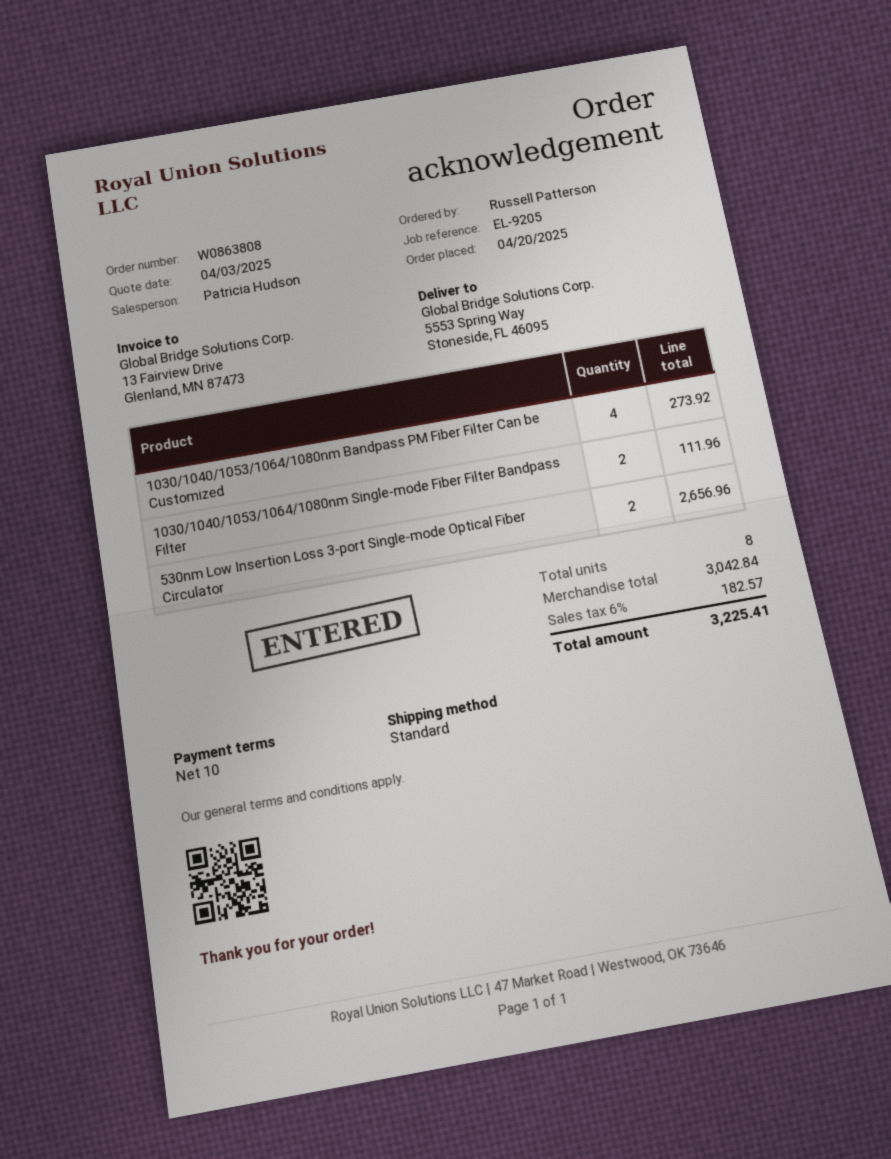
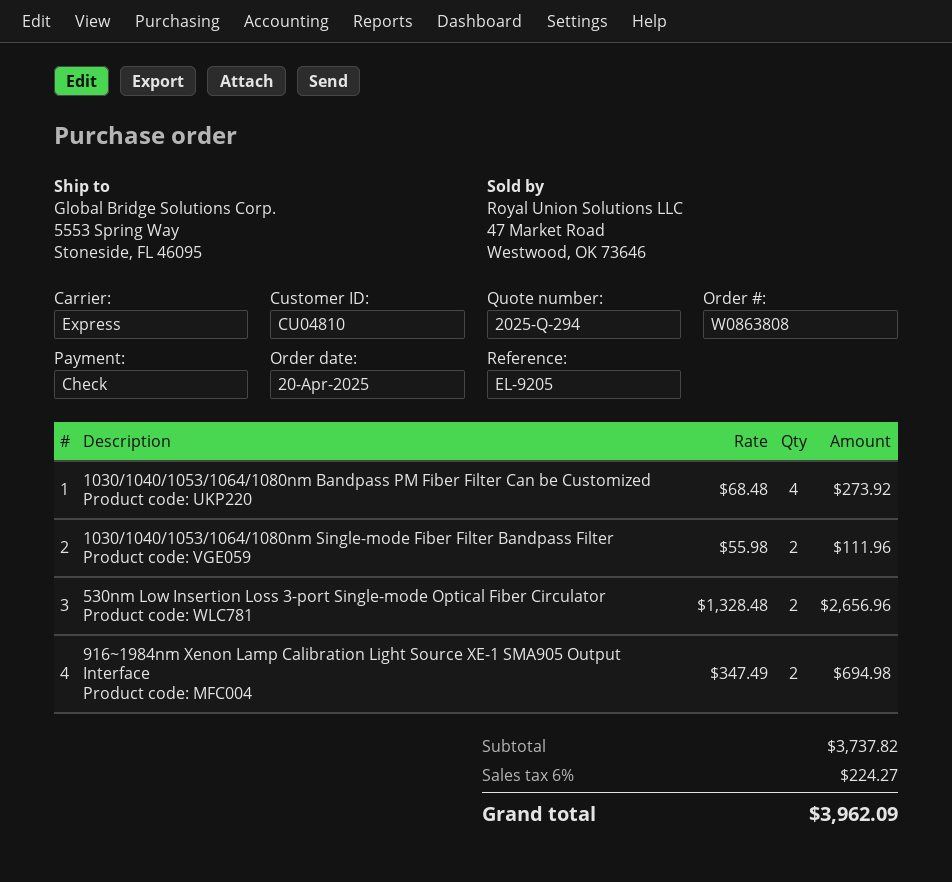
shipping method: standard -> express
916~1984nm Xenon Lamp Calibration Light Source XE-1 SMA905 Output Interface: none -> 2 for 694.98
subtotal: 3042.84 -> 3737.82
tax: 6% = 182.57 -> 6% = 224.27
total: 3225.41 -> 3962.09

